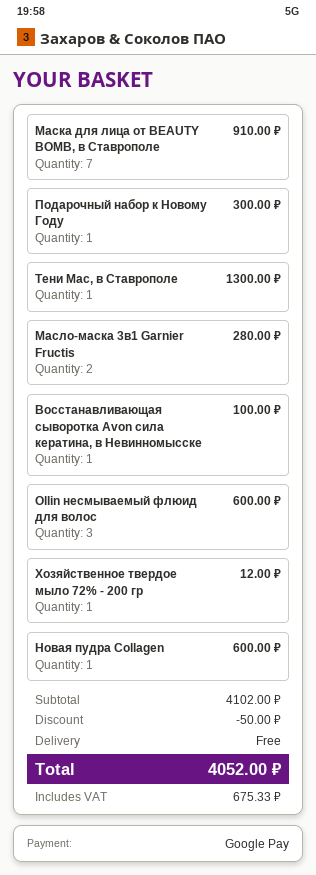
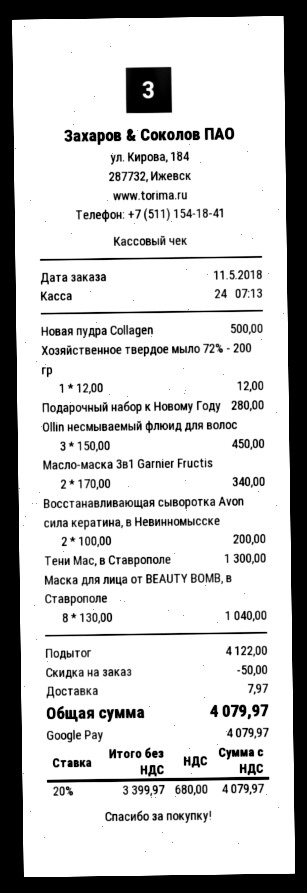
Маска для лица от BEAUTY BOMB, в Ставрополе: 7 for 910.00 -> 8 for 1040.00
Подарочный набор к Новому Году: 1 for 300.00 -> 1 for 280.00
Масло-маска 3в1 Garnier Fructis: 2 for 280.00 -> 2 for 340.00
Восстанавливающая сыворотка Avon сила кератина, в Невинномысске: 1 for 100.00 -> 2 for 200.00
Ollin несмываемый флюид для волос: 3 for 600.00 -> 3 for 450.00
Новая пудра Collagen: 1 for 600.00 -> 1 for 500.00
subtotal: 4102.00 -> 4122.00
shipping: 0.00 -> 7.97
tax: 675.33 -> 680.00
total: 4052.00 -> 4079.97

